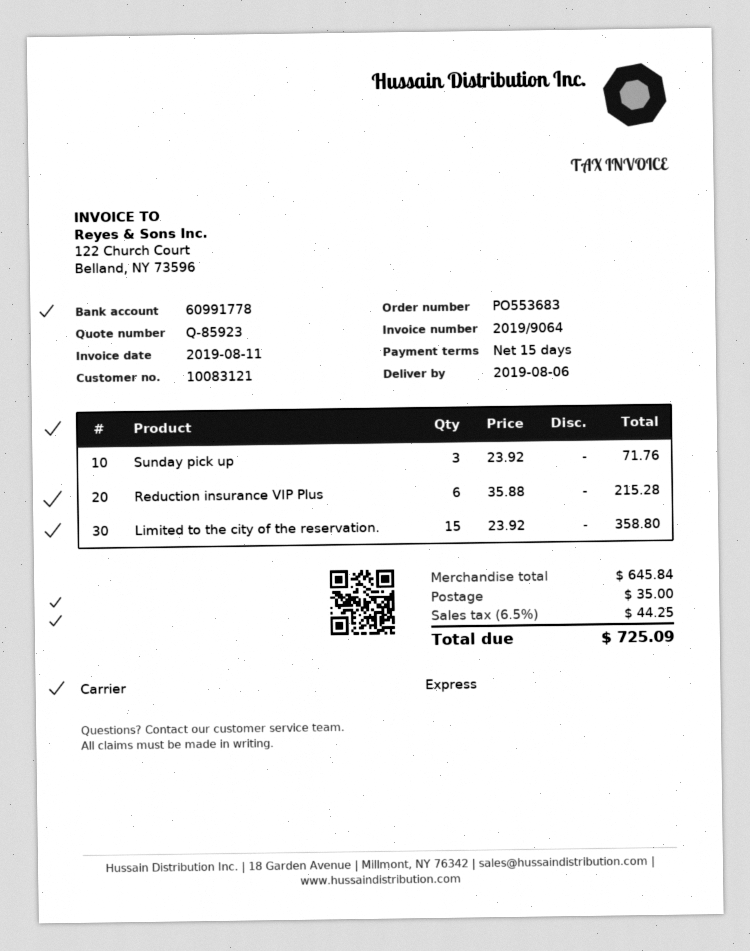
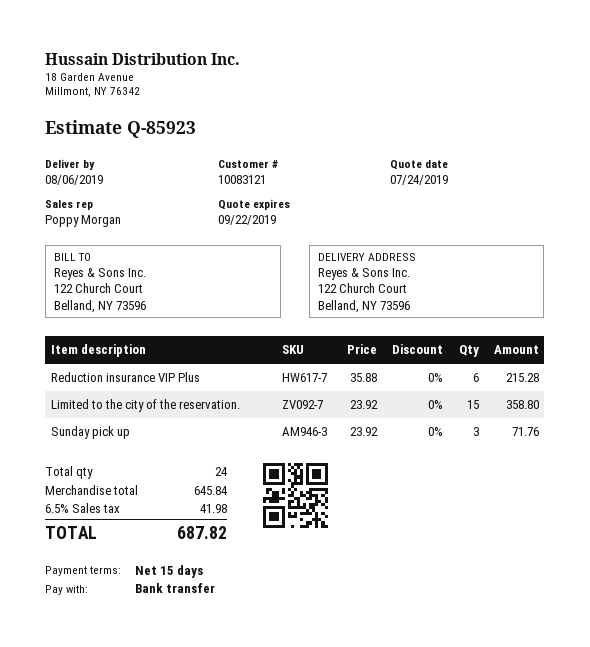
shipping: 35.00 -> none
tax: 6.5% = 44.25 -> 6.5% = 41.98
total: 725.09 -> 687.82

